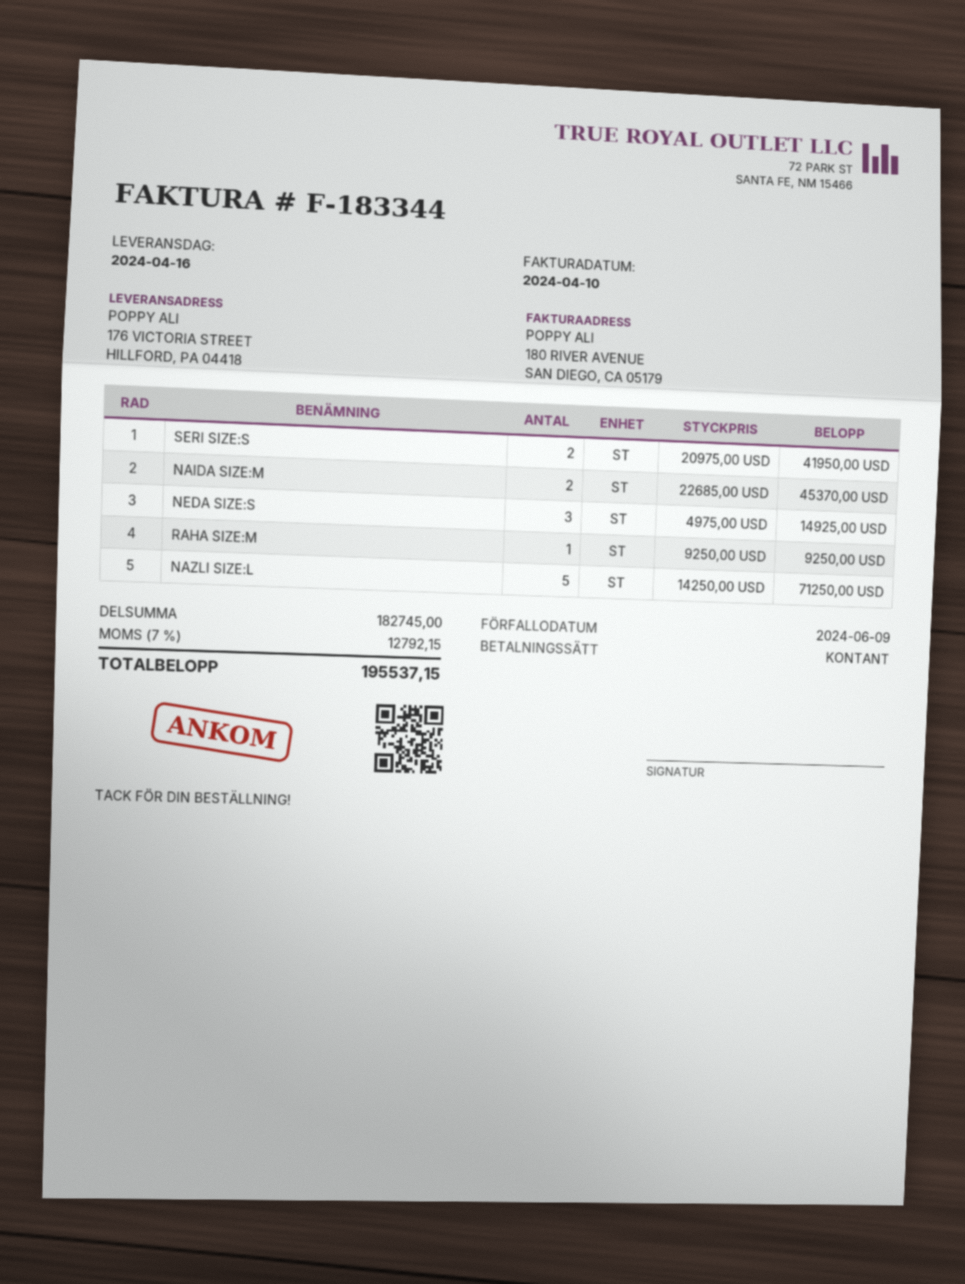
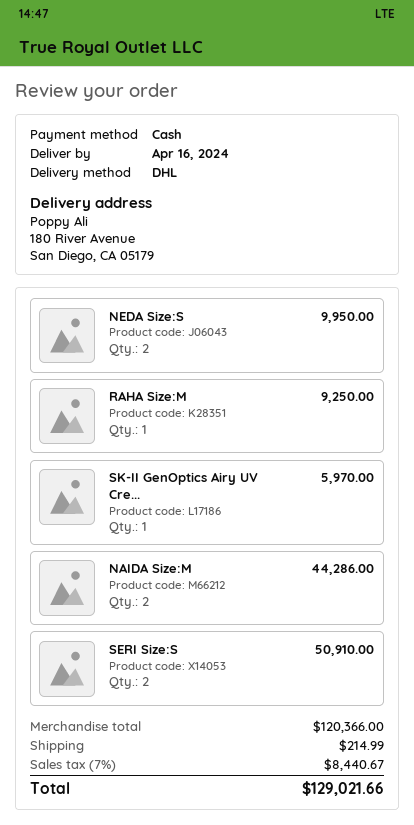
ship to: 176 VICTORIA STREET, HILLFORD, PA 04418 -> 180 River Avenue, San Diego, CA 05179
SERI SIZE:S: 2 for 41950.00 -> 2 for 50910.00
NAIDA SIZE:M: 2 for 45370.00 -> 2 for 44286.00
NEDA SIZE:S: 3 for 14925.00 -> 2 for 9950.00
NAZLI SIZE:L: 5 for 71250.00 -> none
SK-II GenOptics Airy UV Cre...: none -> 1 for 5970.00
subtotal: 182745.00 -> 120366.00
shipping: none -> 214.99
tax: 7% = 12792.15 -> 7% = 8440.67
total: 195537.15 -> 129021.66

